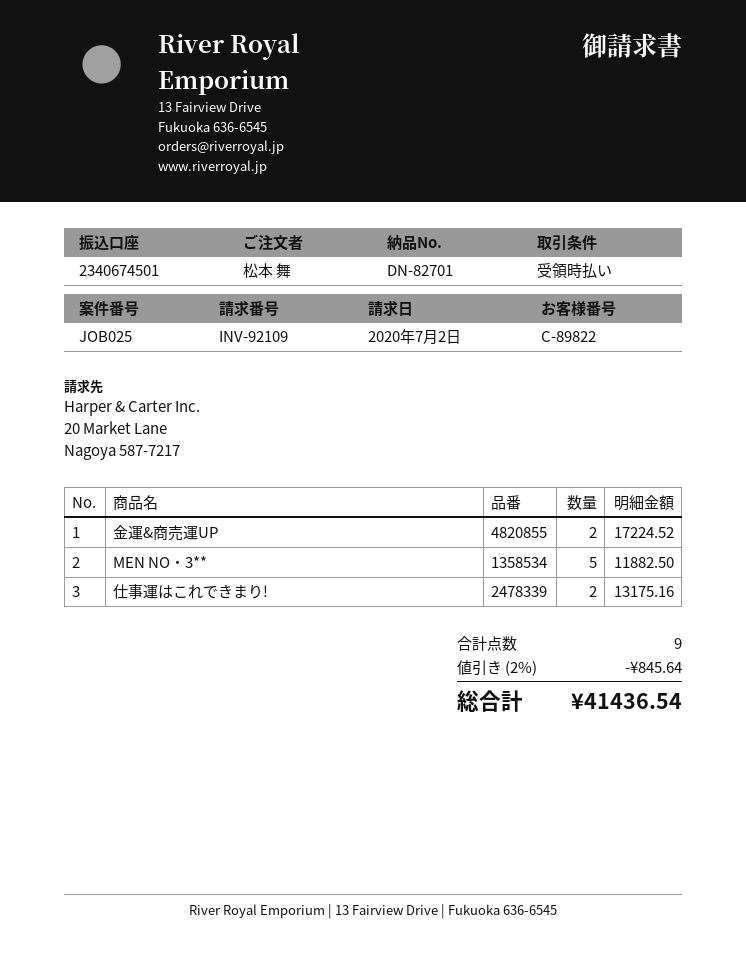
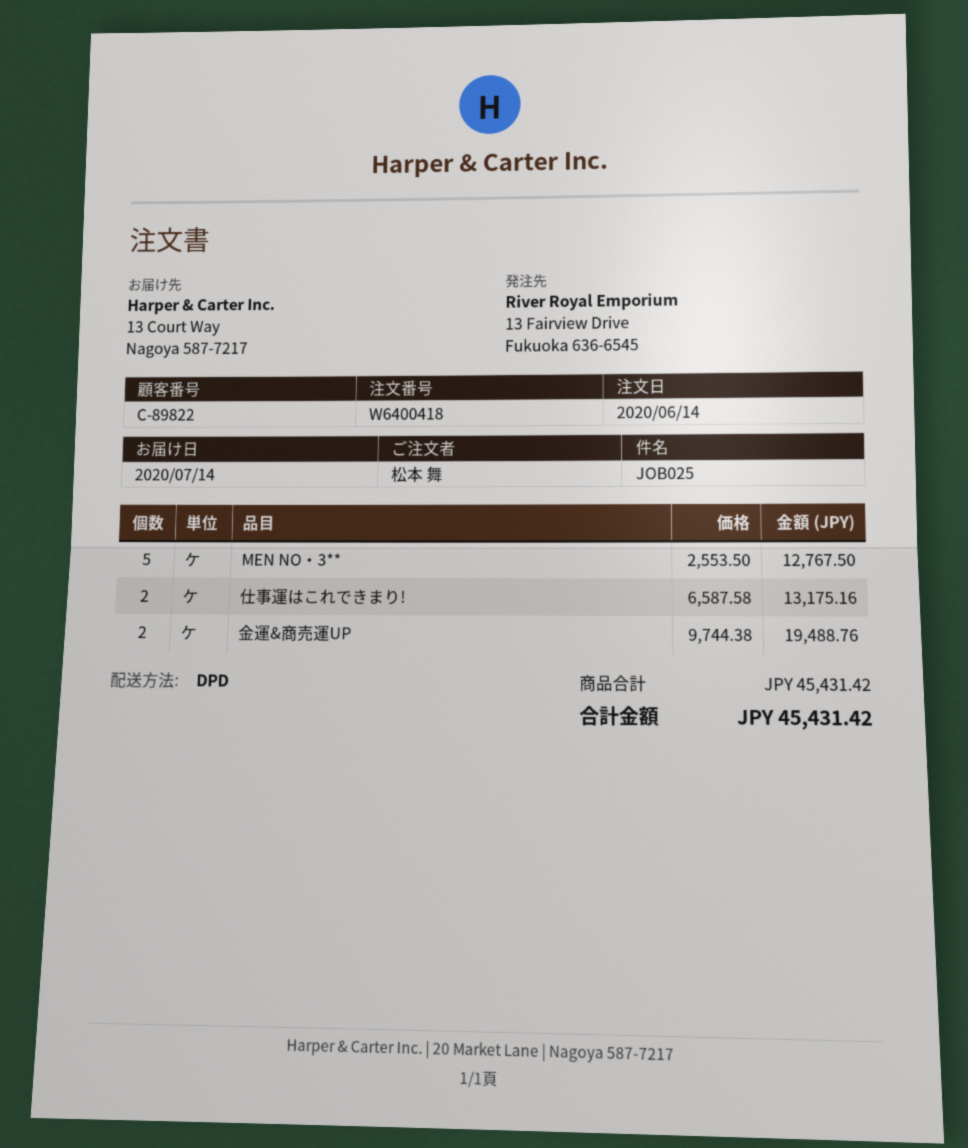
金運&商売運UP: 2 for 17224.52 -> 2 for 19488.76
MEN NO・3**: 5 for 11882.50 -> 5 for 12767.50
discount: 2% = 845.64 -> none
total: 41436.54 -> 45431.42

